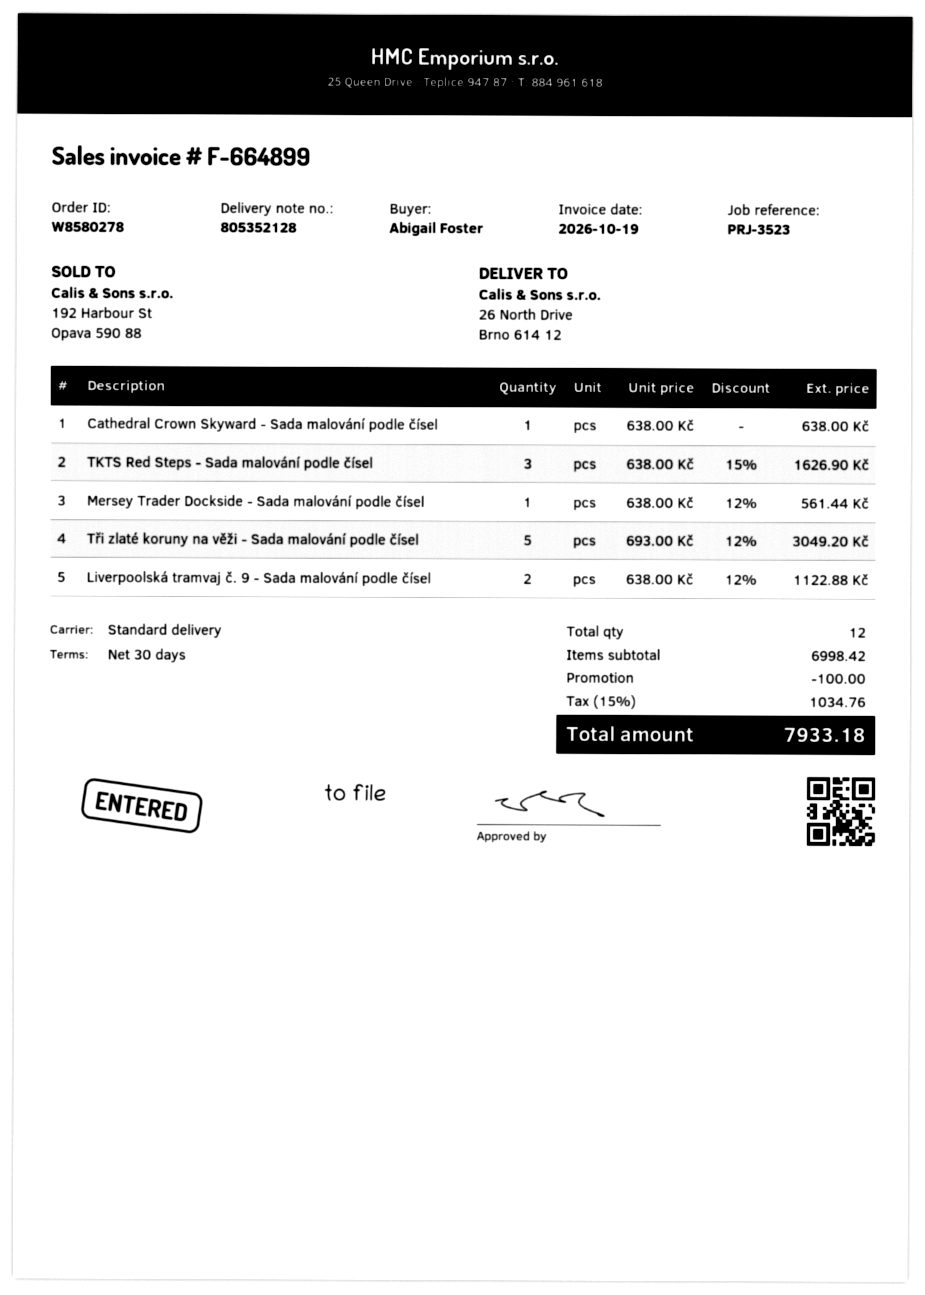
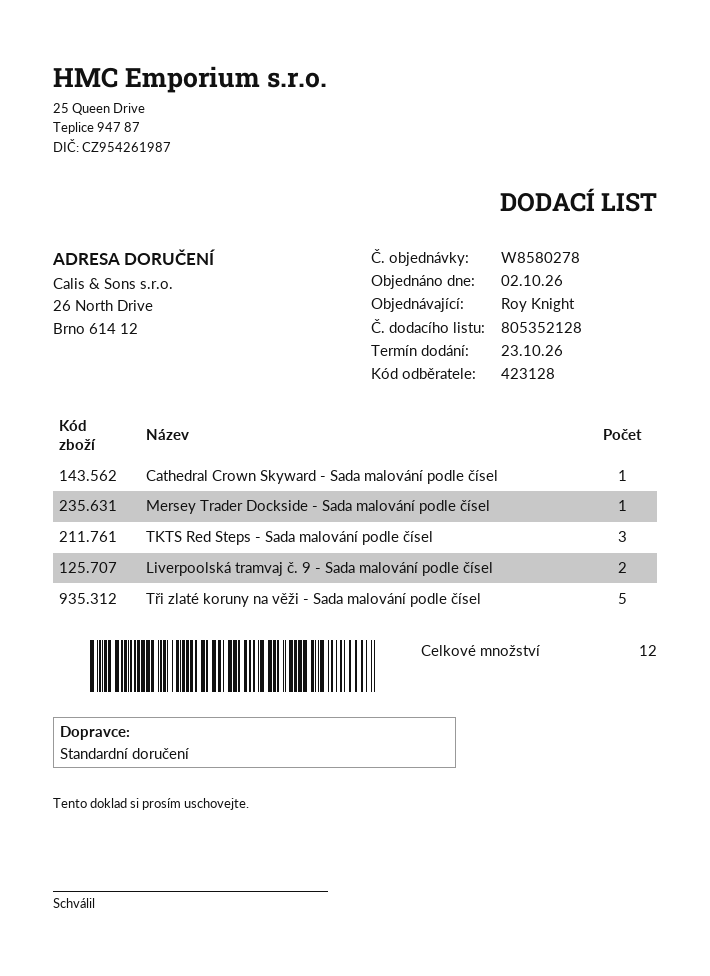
ordered by: Abigail Foster -> Roy Knight

